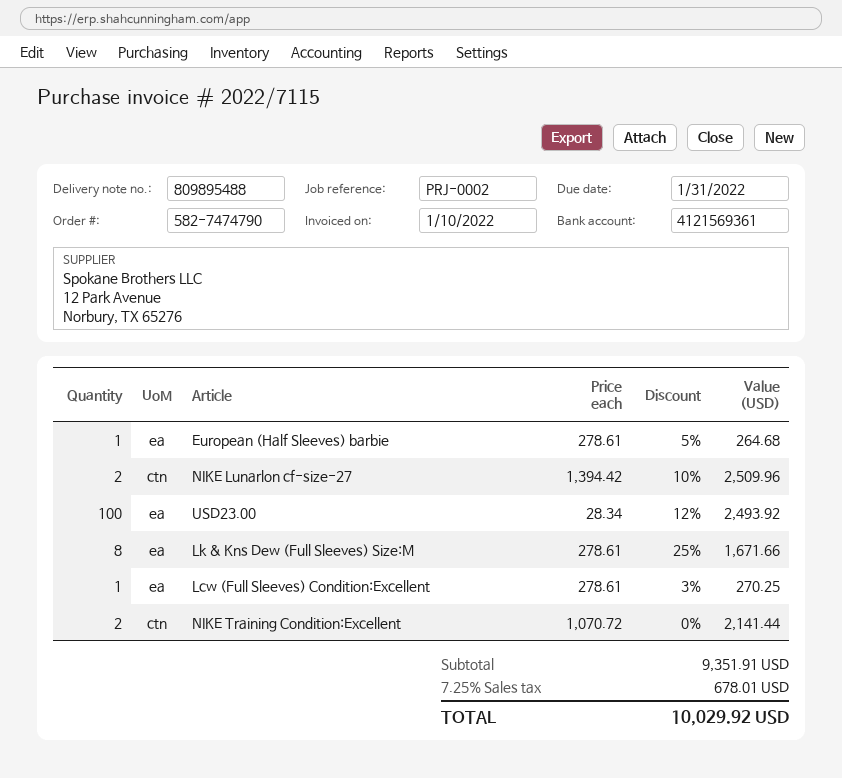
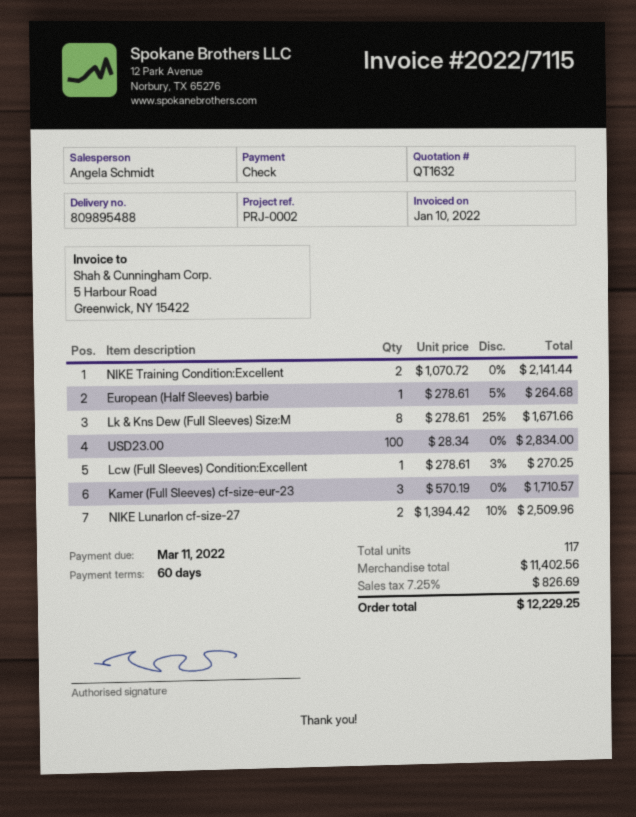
due date: 2022-01-31 -> 2022-03-11
USD23.00: 100 x 28.34 - 12% = 2493.92 -> 100 x 28.34 = 2834.00
Kamer (Full Sleeves) cf-size-eur-23: none -> 3 x 570.19 = 1710.57
subtotal: 9351.91 -> 11402.56
tax: 7.25% = 678.01 -> 7.25% = 826.69
total: 10029.92 -> 12229.25

